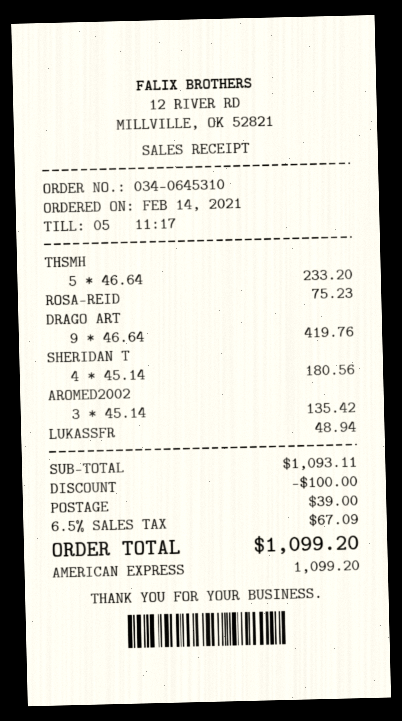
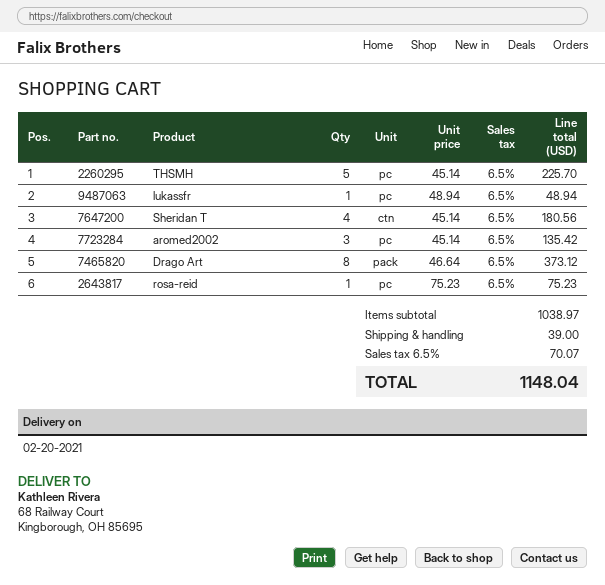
THSMH: 5 x 46.64 = 233.20 -> 5 x 45.14 = 225.70
DRAGO ART: 9 x 46.64 = 419.76 -> 8 x 46.64 = 373.12
subtotal: 1093.11 -> 1038.97
discount: 100.00 -> none
tax: 6.5% = 67.09 -> 6.5% = 70.07
total: 1099.20 -> 1148.04

